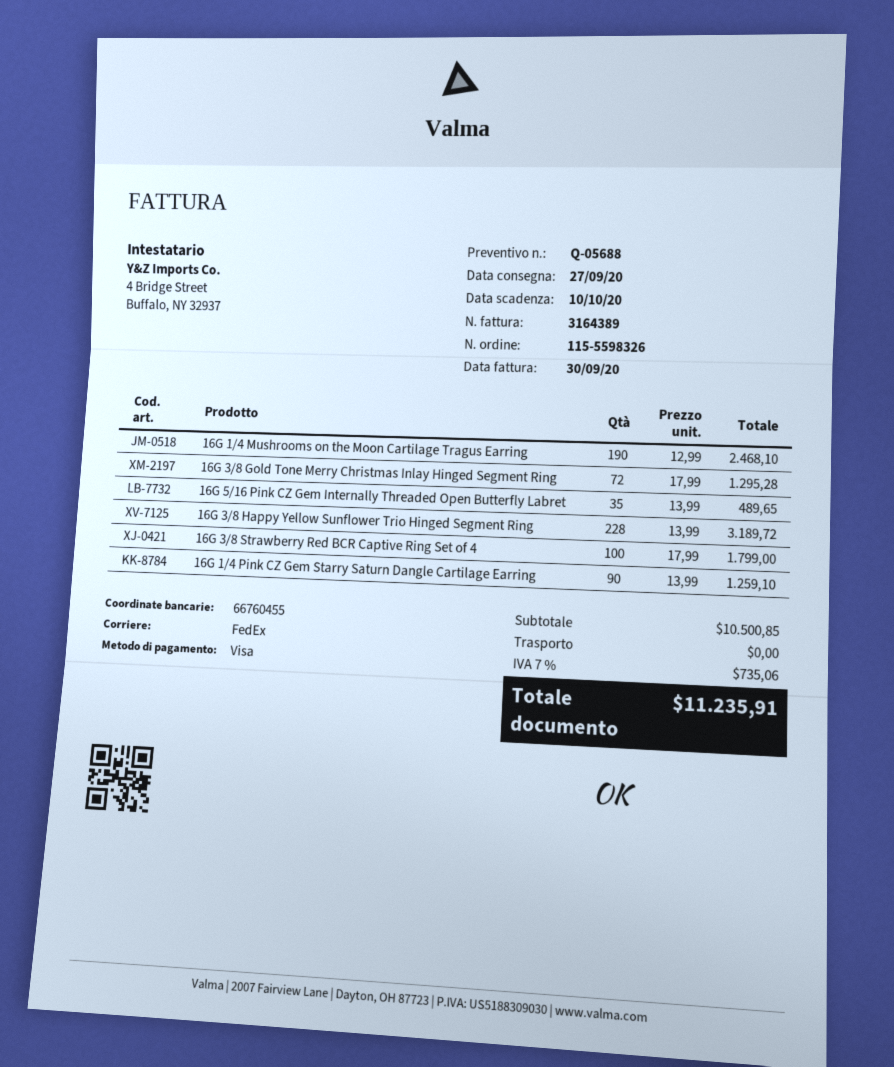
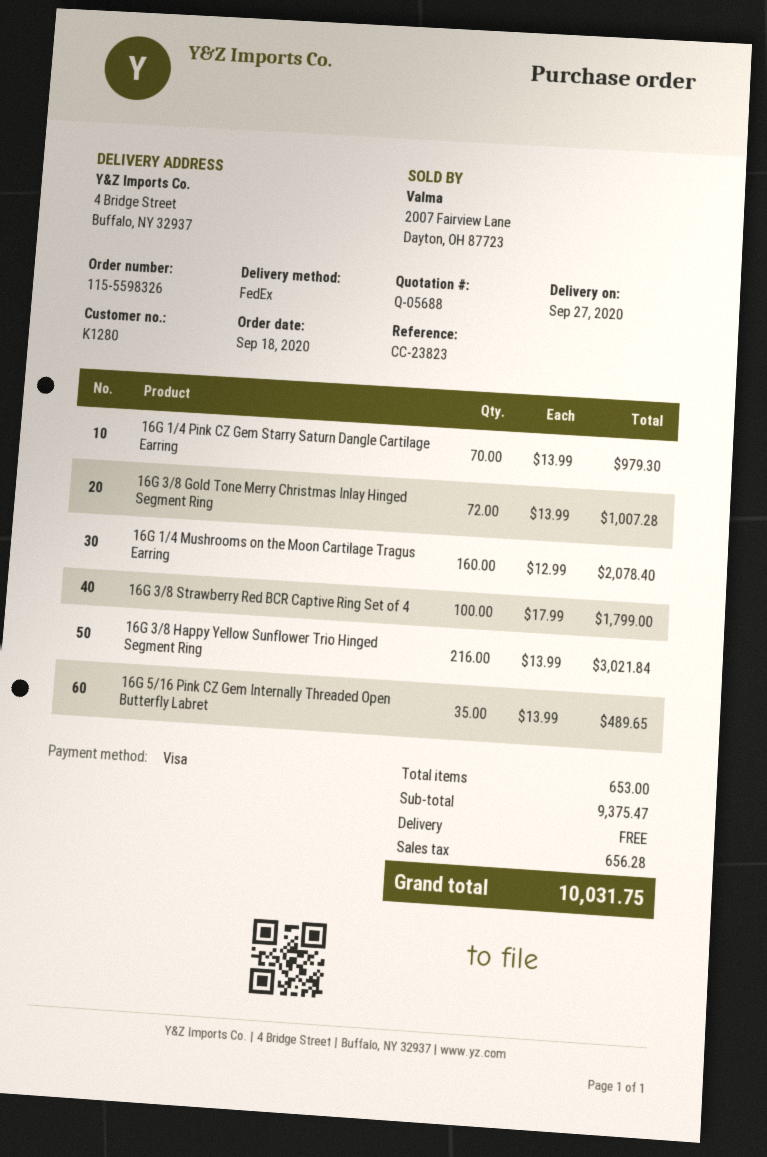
16G 1/4 Mushrooms on the Moon Cartilage Tragus Earring: 190 x 12.99 = 2468.10 -> 160 x 12.99 = 2078.40
16G 3/8 Gold Tone Merry Christmas Inlay Hinged Segment Ring: 72 x 17.99 = 1295.28 -> 72 x 13.99 = 1007.28
16G 3/8 Happy Yellow Sunflower Trio Hinged Segment Ring: 228 x 13.99 = 3189.72 -> 216 x 13.99 = 3021.84
16G 1/4 Pink CZ Gem Starry Saturn Dangle Cartilage Earring: 90 x 13.99 = 1259.10 -> 70 x 13.99 = 979.30
subtotal: 10500.85 -> 9375.47
tax: 735.06 -> 656.28
total: 11235.91 -> 10031.75

